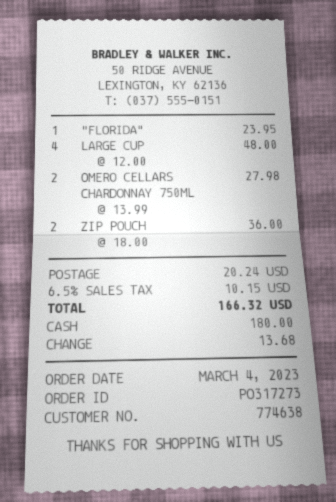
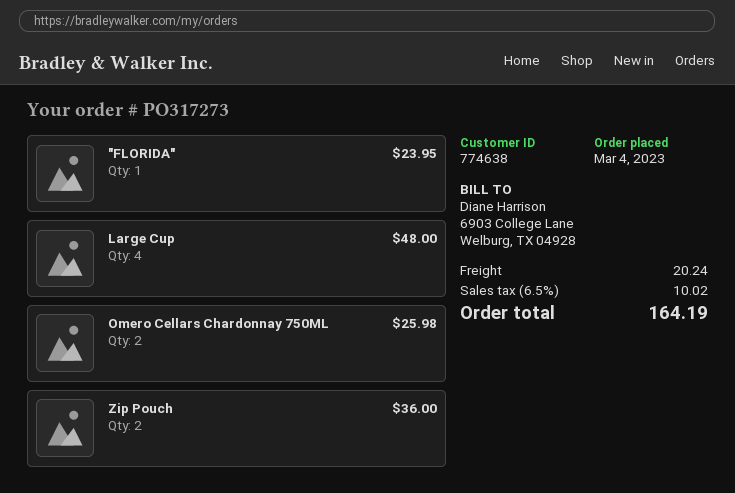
OMERO CELLARS CHARDONNAY 750ML: 2 for 27.98 -> 2 for 25.98
tax: 6.5% = 10.15 -> 6.5% = 10.02
total: 166.32 -> 164.19

